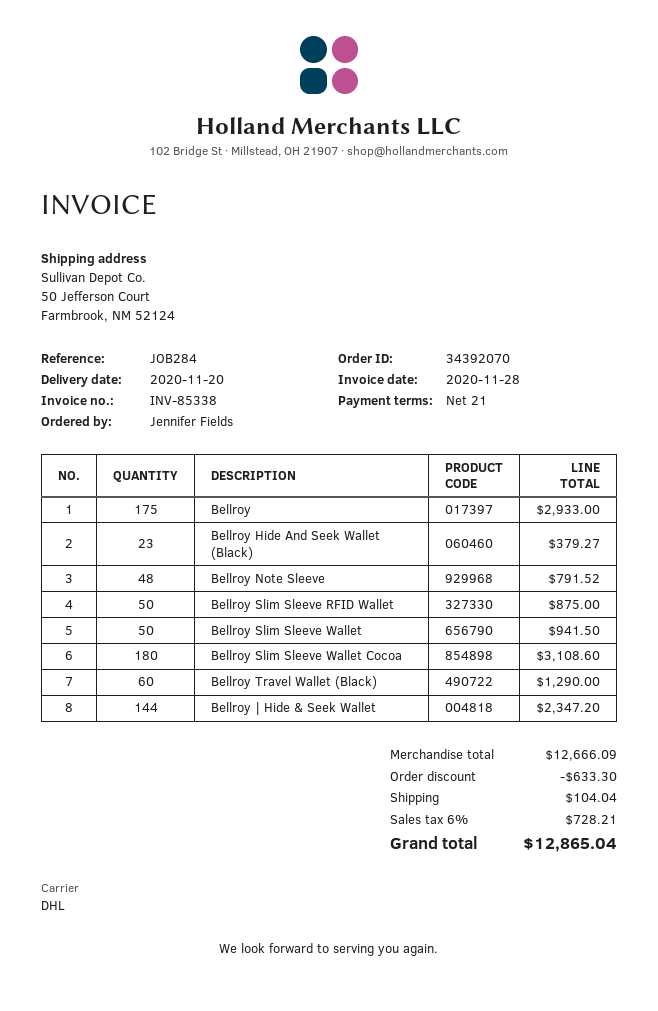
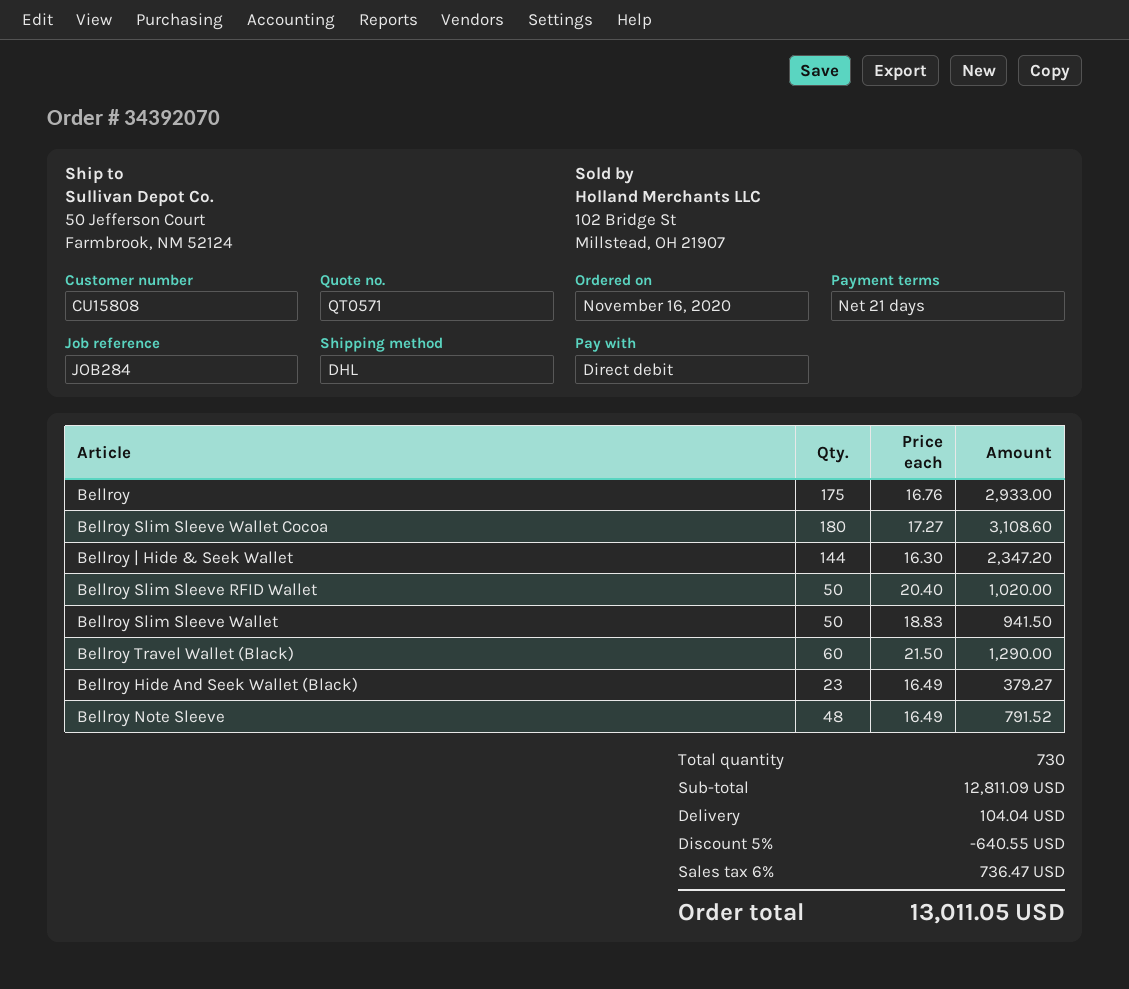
Bellroy Slim Sleeve RFID Wallet: 50 for 875.00 -> 50 for 1020.00
subtotal: 12666.09 -> 12811.09
discount: 633.30 -> 640.55
tax: 6% = 728.21 -> 6% = 736.47
total: 12865.04 -> 13011.05

